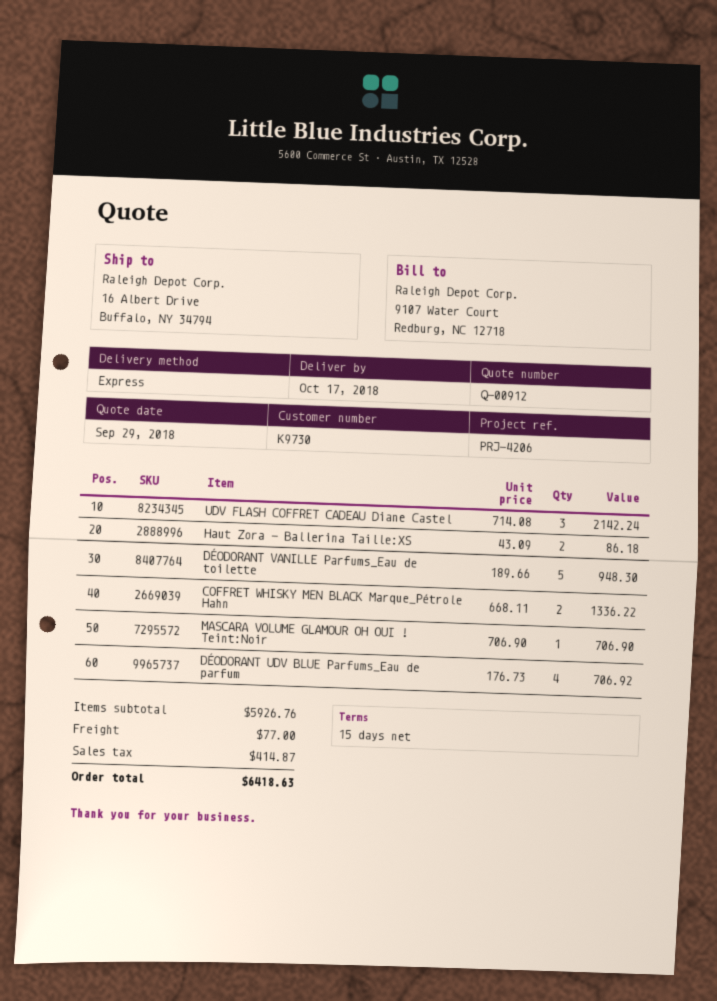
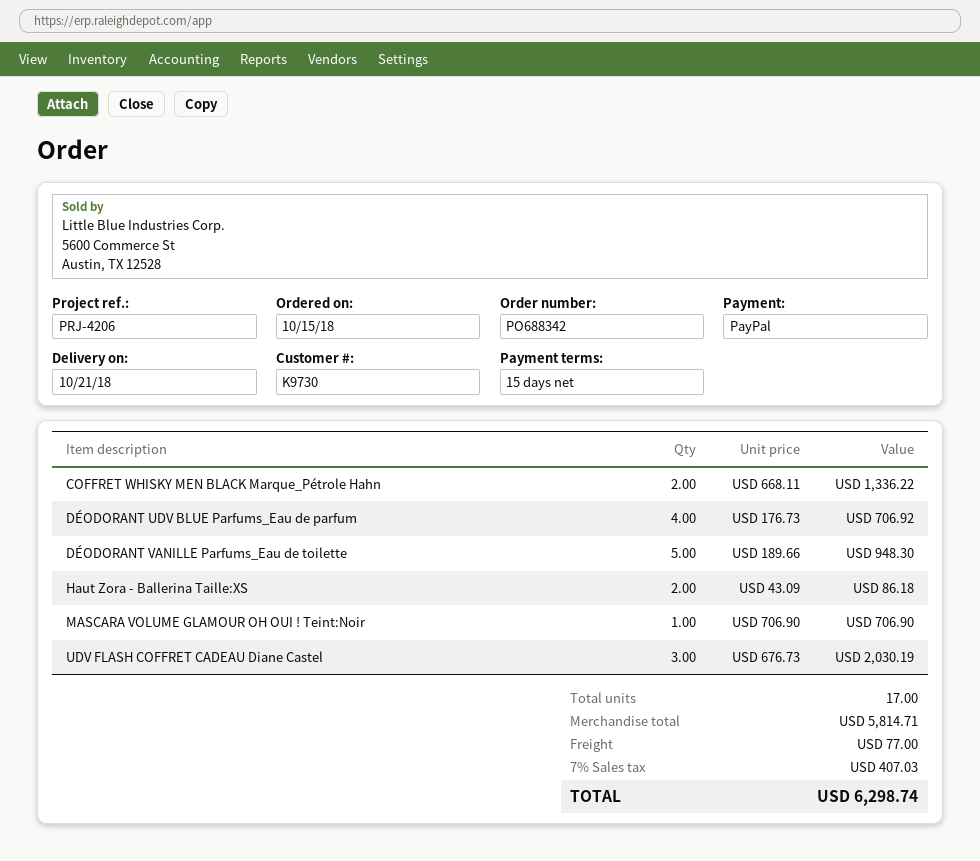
delivery date: 2018-10-17 -> 2018-10-21
UDV FLASH COFFRET CADEAU Diane Castel: 3 x 714.08 = 2142.24 -> 3 x 676.73 = 2030.19
subtotal: 5926.76 -> 5814.71
tax: 414.87 -> 407.03
total: 6418.63 -> 6298.74

